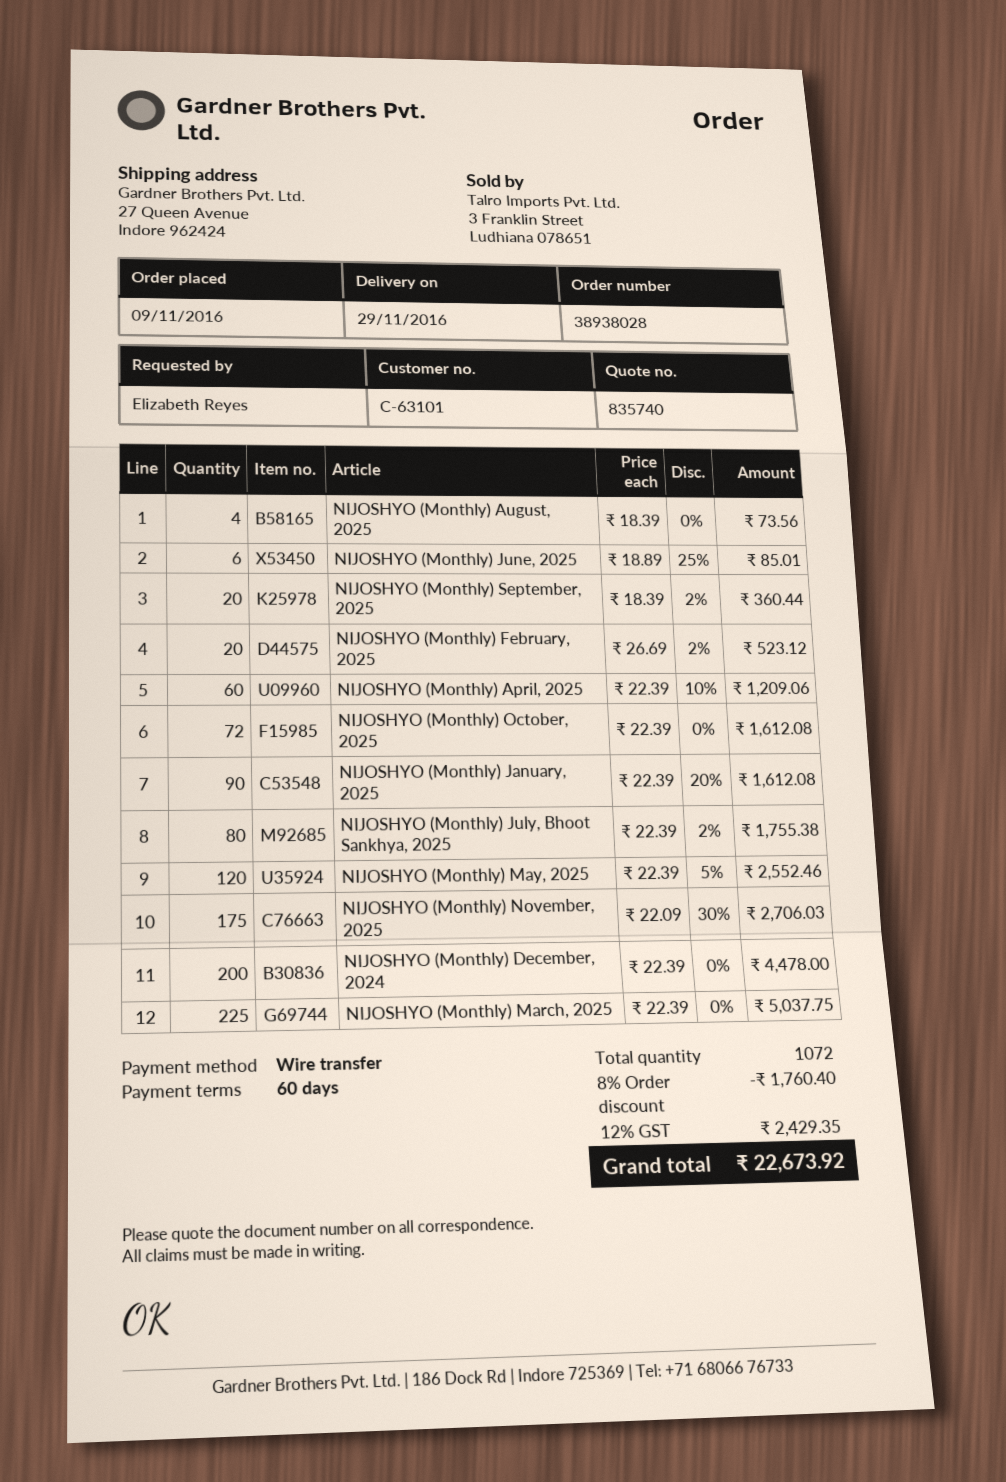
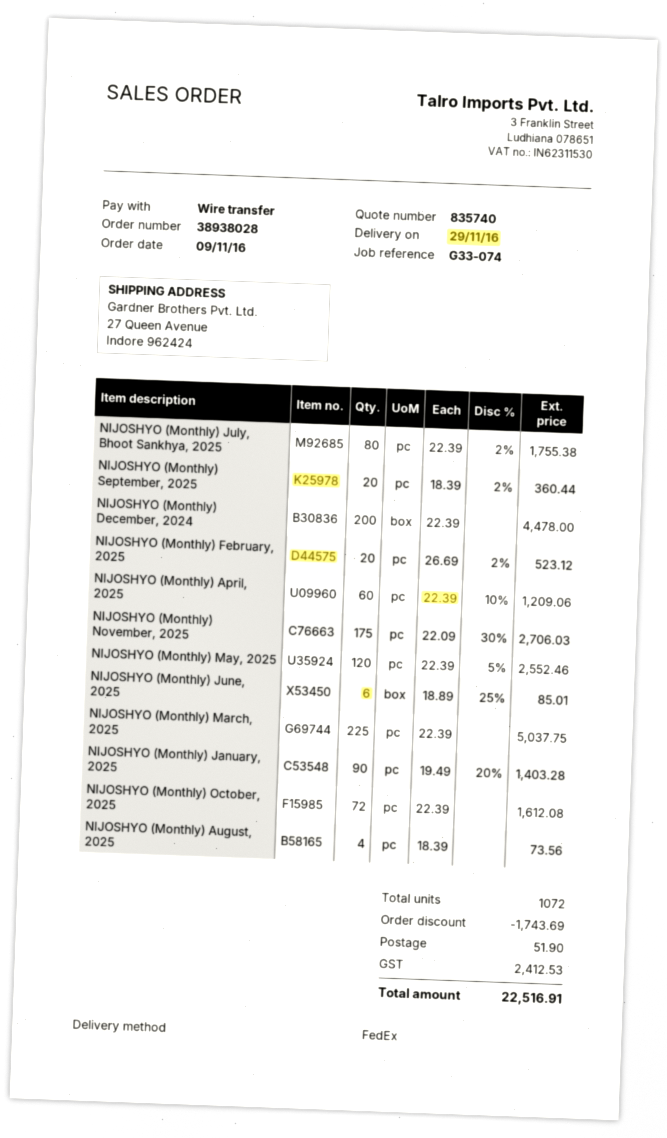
NIJOSHYO (Monthly) January, 2025: 90 x 22.39 - 20% = 1612.08 -> 90 x 19.49 - 20% = 1403.28
discount: 1760.40 -> 1743.69
shipping: none -> 51.90
tax: 2429.35 -> 2412.53
total: 22673.92 -> 22516.91

